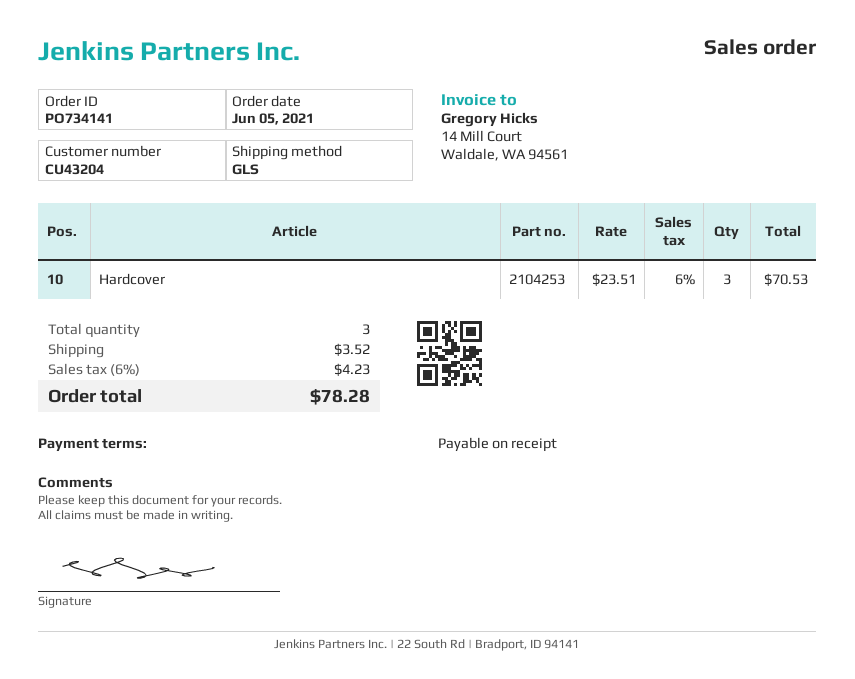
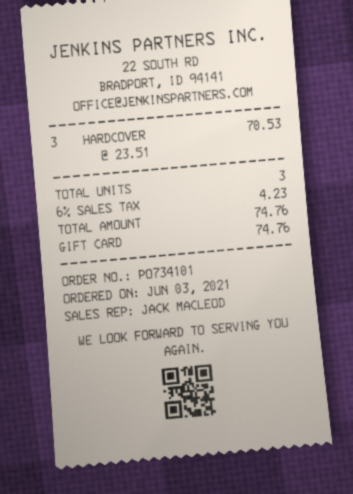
order number: PO734141 -> PO734101
order date: 2021-06-05 -> 2021-06-03
shipping: 3.52 -> none
total: 78.28 -> 74.76

